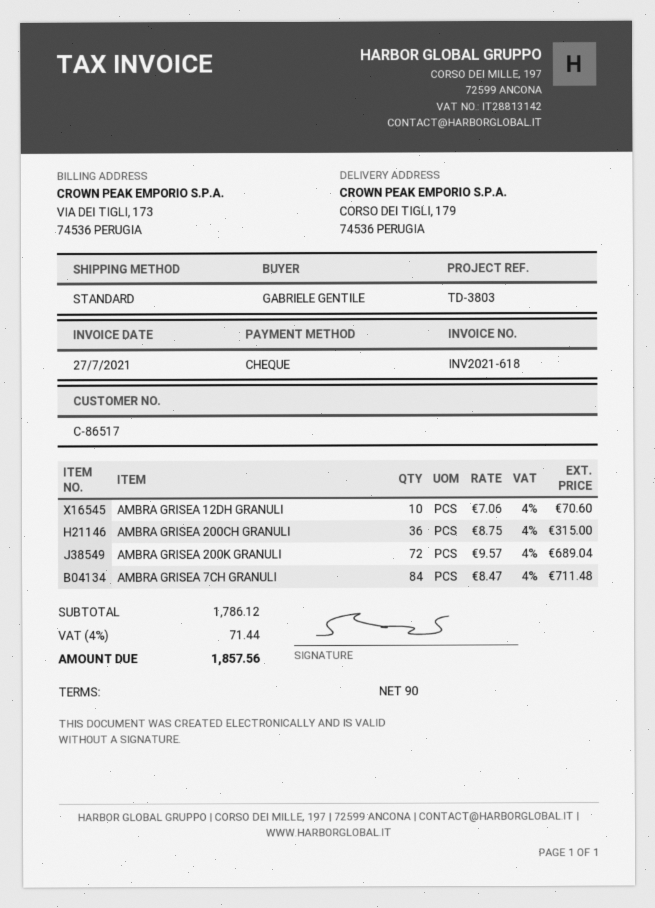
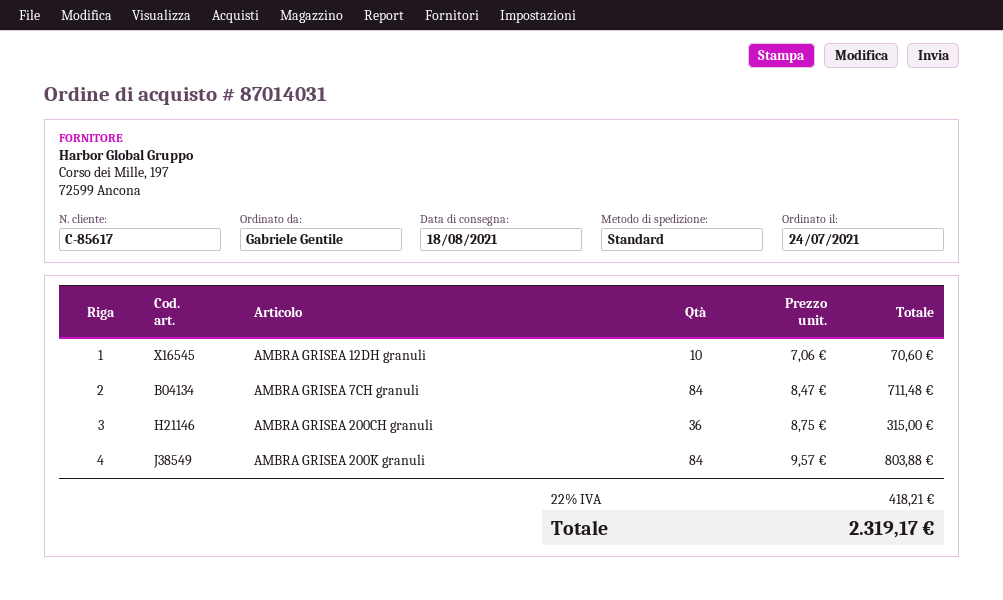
customer number: C-86517 -> C-85617
AMBRA GRISEA 200K GRANULI: 72 x 9.57 = 689.04 -> 84 x 9.57 = 803.88
tax: 4% = 71.44 -> 22% = 418.21
total: 1857.56 -> 2319.17

